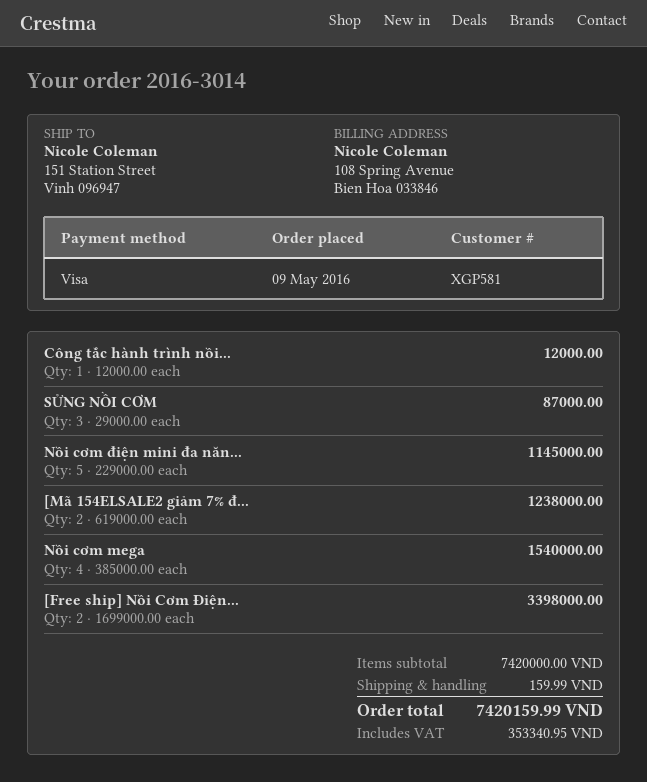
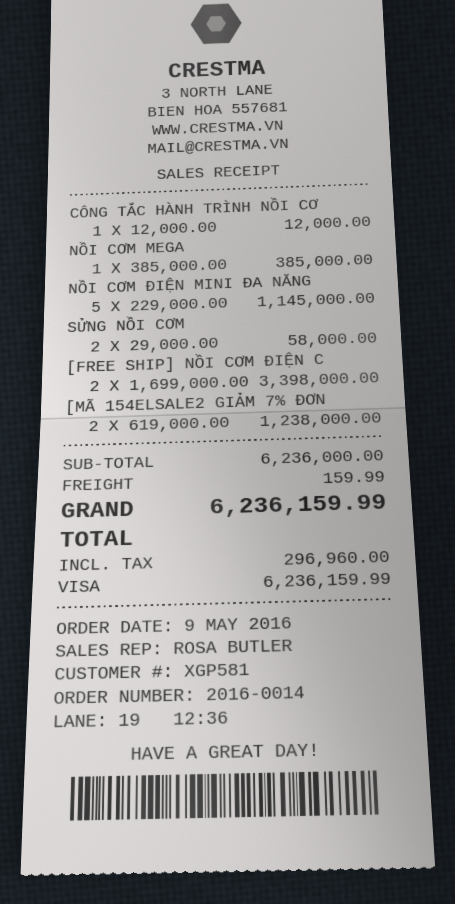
order number: 2016-3014 -> 2016-0014
SỬNG NỒI CƠM: 3 x 29000.00 = 87000.00 -> 2 x 29000.00 = 58000.00
Nồi cơm mega: 4 x 385000.00 = 1540000.00 -> 1 x 385000.00 = 385000.00
subtotal: 7420000.00 -> 6236000.00
tax: 353340.95 -> 296960.00
total: 7420159.99 -> 6236159.99

